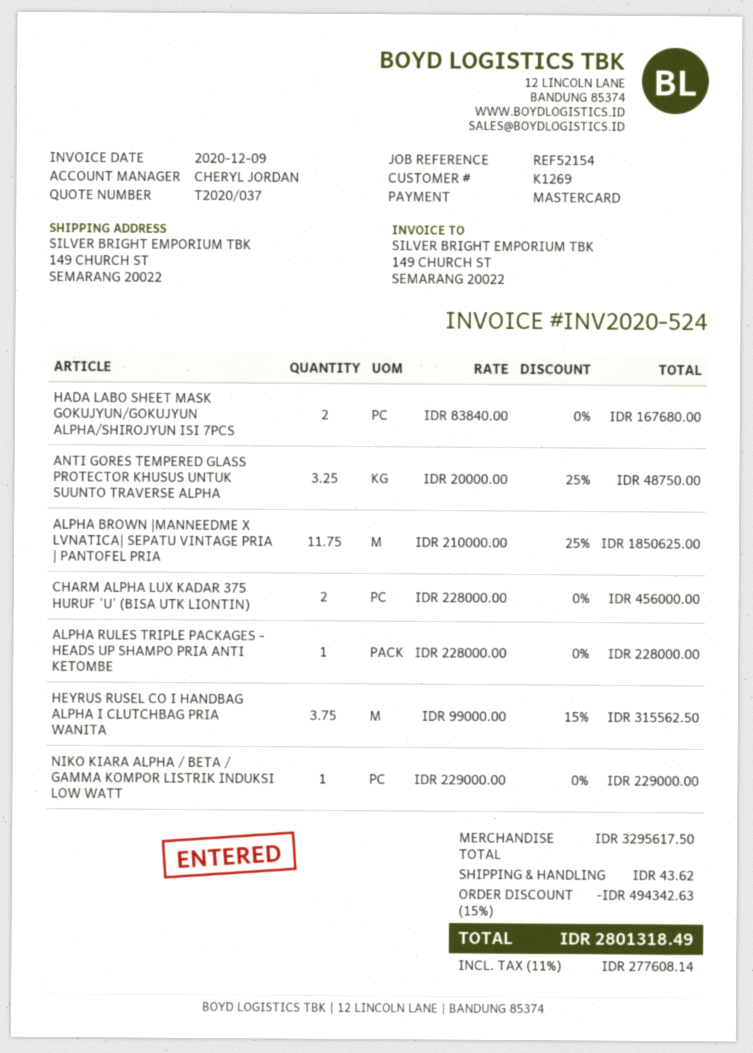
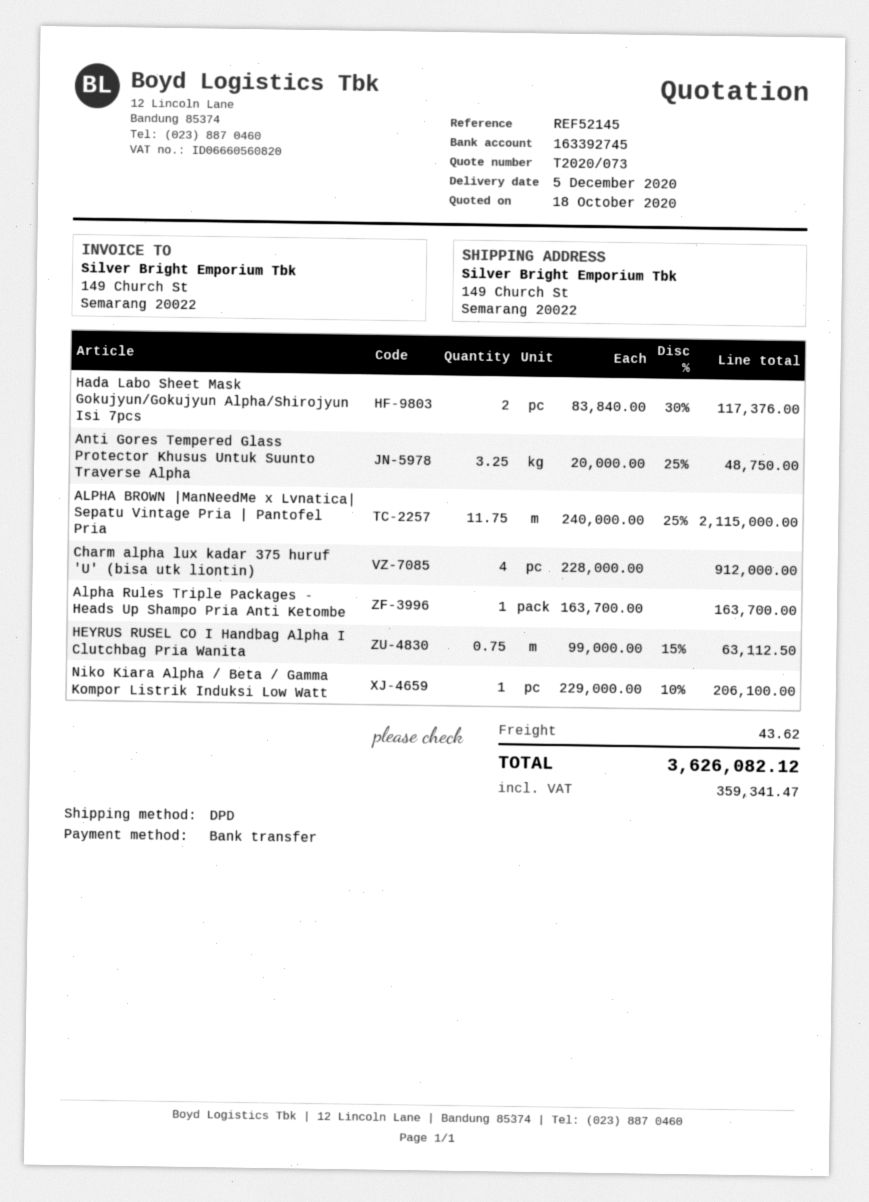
quote number: T2020/037 -> T2020/073
reference: REF52154 -> REF52145
payment method: Mastercard -> bank transfer
HADA LABO SHEET MASK GOKUJYUN/GOKUJYUN ALPHA/SHIROJYUN ISI 7PCS: 2 x 83840.00 = 167680.00 -> 2 x 83840.00 - 30% = 117376.00
ALPHA BROWN |MANNEEDME X LVNATICA| SEPATU VINTAGE PRIA | PANTOFEL PRIA: 11.75 x 210000.00 - 25% = 1850625.00 -> 11.75 x 240000.00 - 25% = 2115000.00
CHARM ALPHA LUX KADAR 375 HURUF 'U' (BISA UTK LIONTIN): 2 x 228000.00 = 456000.00 -> 4 x 228000.00 = 912000.00
ALPHA RULES TRIPLE PACKAGES - HEADS UP SHAMPO PRIA ANTI KETOMBE: 1 x 228000.00 = 228000.00 -> 1 x 163700.00 = 163700.00
HEYRUS RUSEL CO I HANDBAG ALPHA I CLUTCHBAG PRIA WANITA: 3.75 x 99000.00 - 15% = 315562.50 -> 0.75 x 99000.00 - 15% = 63112.50
NIKO KIARA ALPHA / BETA / GAMMA KOMPOR LISTRIK INDUKSI LOW WATT: 1 x 229000.00 = 229000.00 -> 1 x 229000.00 - 10% = 206100.00
discount: 15% = 494342.63 -> none
tax: 277608.14 -> 359341.47
total: 2801318.49 -> 3626082.12

